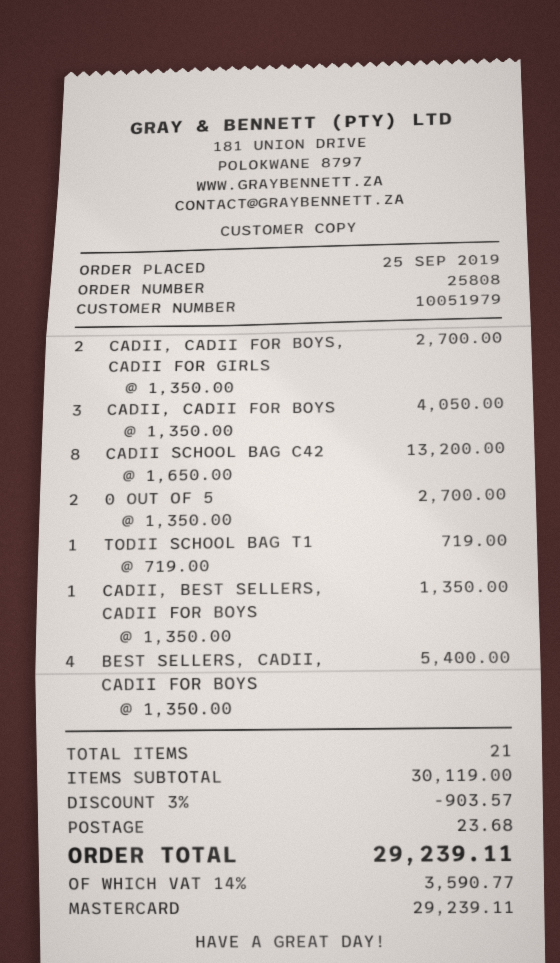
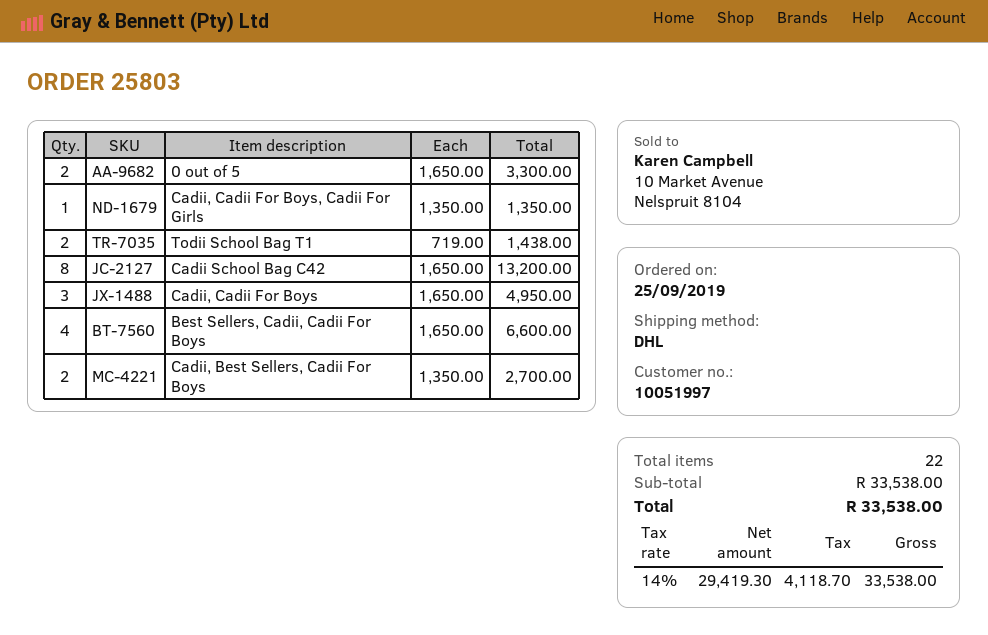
order number: 25808 -> 25803
customer number: 10051979 -> 10051997
CADII, CADII FOR BOYS, CADII FOR GIRLS: 2 x 1350.00 = 2700.00 -> 1 x 1350.00 = 1350.00
CADII, CADII FOR BOYS: 3 x 1350.00 = 4050.00 -> 3 x 1650.00 = 4950.00
0 OUT OF 5: 2 x 1350.00 = 2700.00 -> 2 x 1650.00 = 3300.00
TODII SCHOOL BAG T1: 1 x 719.00 = 719.00 -> 2 x 719.00 = 1438.00
CADII, BEST SELLERS, CADII FOR BOYS: 1 x 1350.00 = 1350.00 -> 2 x 1350.00 = 2700.00
BEST SELLERS, CADII, CADII FOR BOYS: 4 x 1350.00 = 5400.00 -> 4 x 1650.00 = 6600.00
total quantity: 21 -> 22
subtotal: 30119.00 -> 33538.00
discount: 3% = 903.57 -> none
shipping: 23.68 -> none
tax: 14% = 3590.77 -> 14% = 4118.70
total: 29239.11 -> 33538.00

